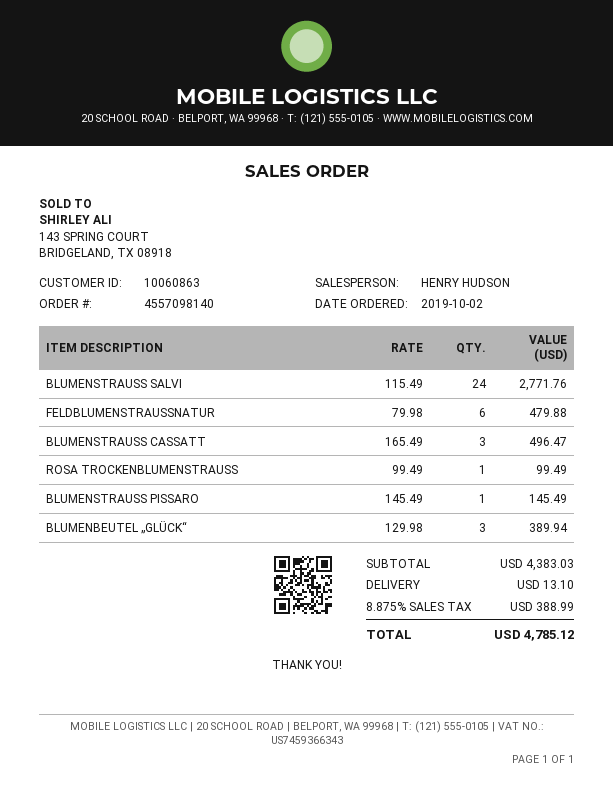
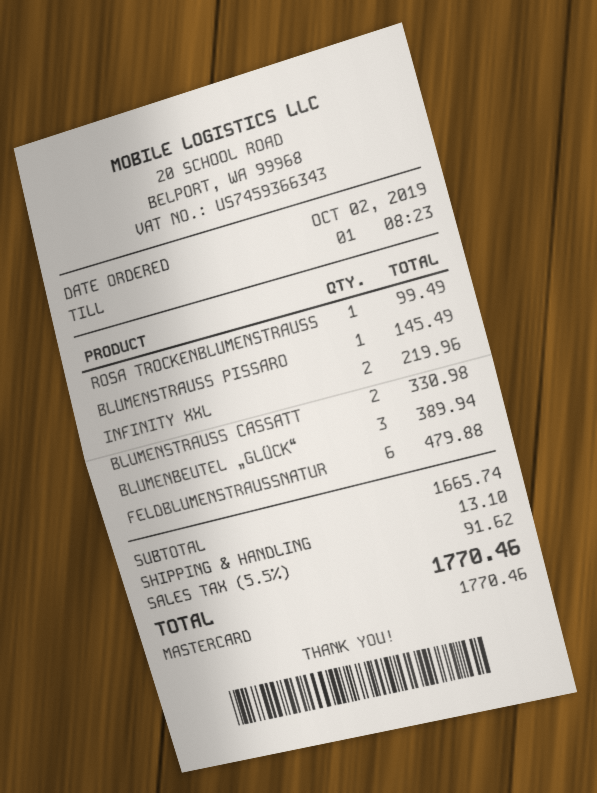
BLUMENSTRAUSS SALVI: 24 for 2771.76 -> none
BLUMENSTRAUSS CASSATT: 3 for 496.47 -> 2 for 330.98
INFINITY XXL: none -> 2 for 219.96
subtotal: 4383.03 -> 1665.74
tax: 8.875% = 388.99 -> 5.5% = 91.62
total: 4785.12 -> 1770.46

